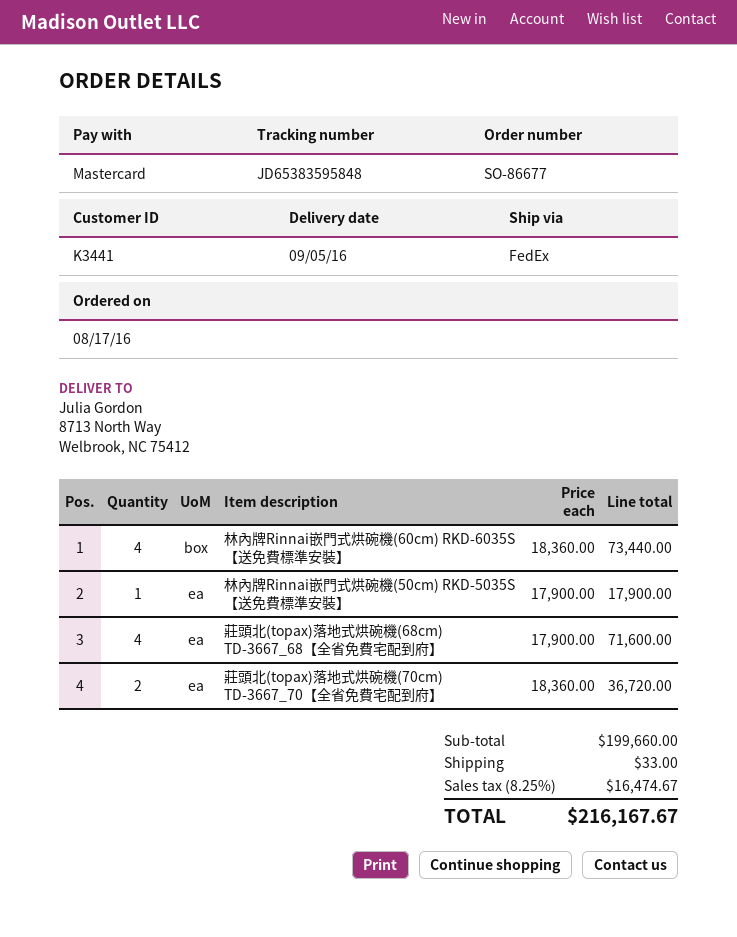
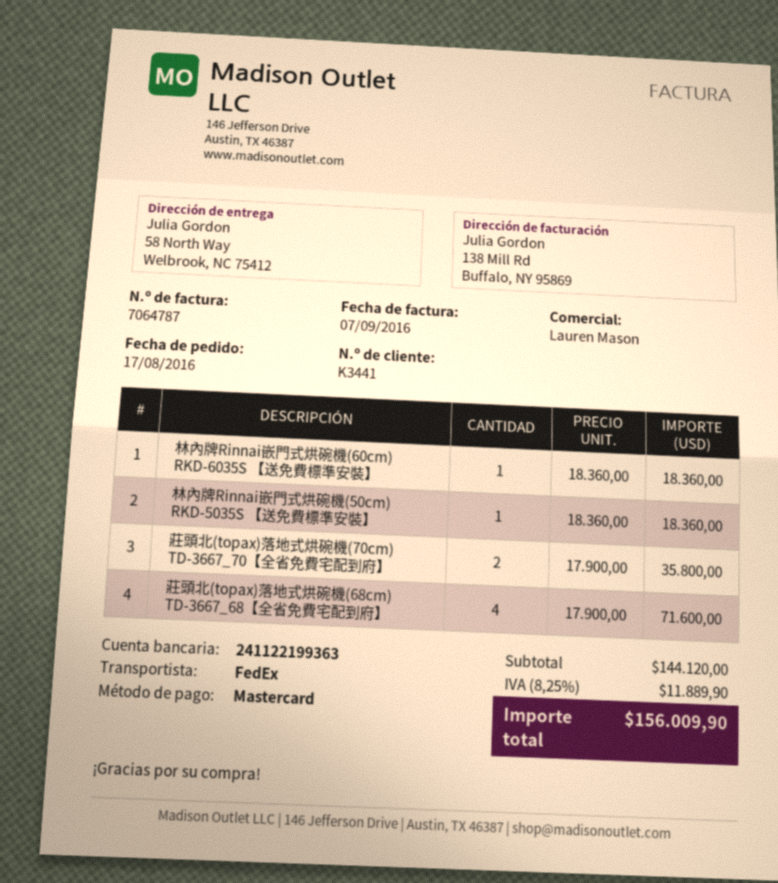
ship to: 8713 North Way, Welbrook, NC 75412 -> 58 North Way, Welbrook, NC 75412
林內牌Rinnai嵌門式烘碗機(60cm) RKD-6035S 【送免費標準安裝】: 4 x 18360.00 = 73440.00 -> 1 x 18360.00 = 18360.00
林內牌Rinnai嵌門式烘碗機(50cm) RKD-5035S 【送免費標準安裝】: 1 x 17900.00 = 17900.00 -> 1 x 18360.00 = 18360.00
莊頭北(topax)落地式烘碗機(70cm) TD-3667_70【全省免費宅配到府】: 2 x 18360.00 = 36720.00 -> 2 x 17900.00 = 35800.00
subtotal: 199660.00 -> 144120.00
shipping: 33.00 -> none
tax: 8.25% = 16474.67 -> 8.25% = 11889.90
total: 216167.67 -> 156009.90

